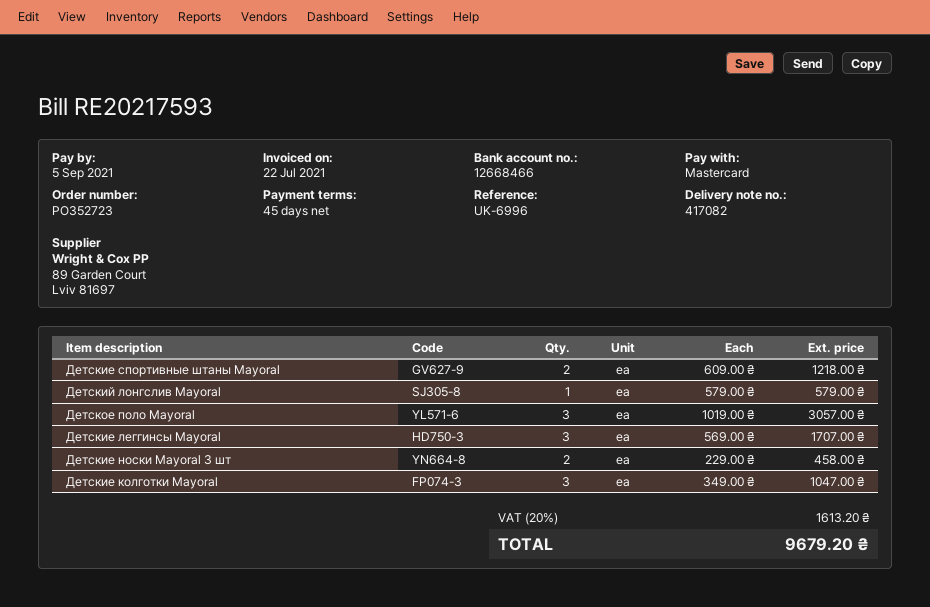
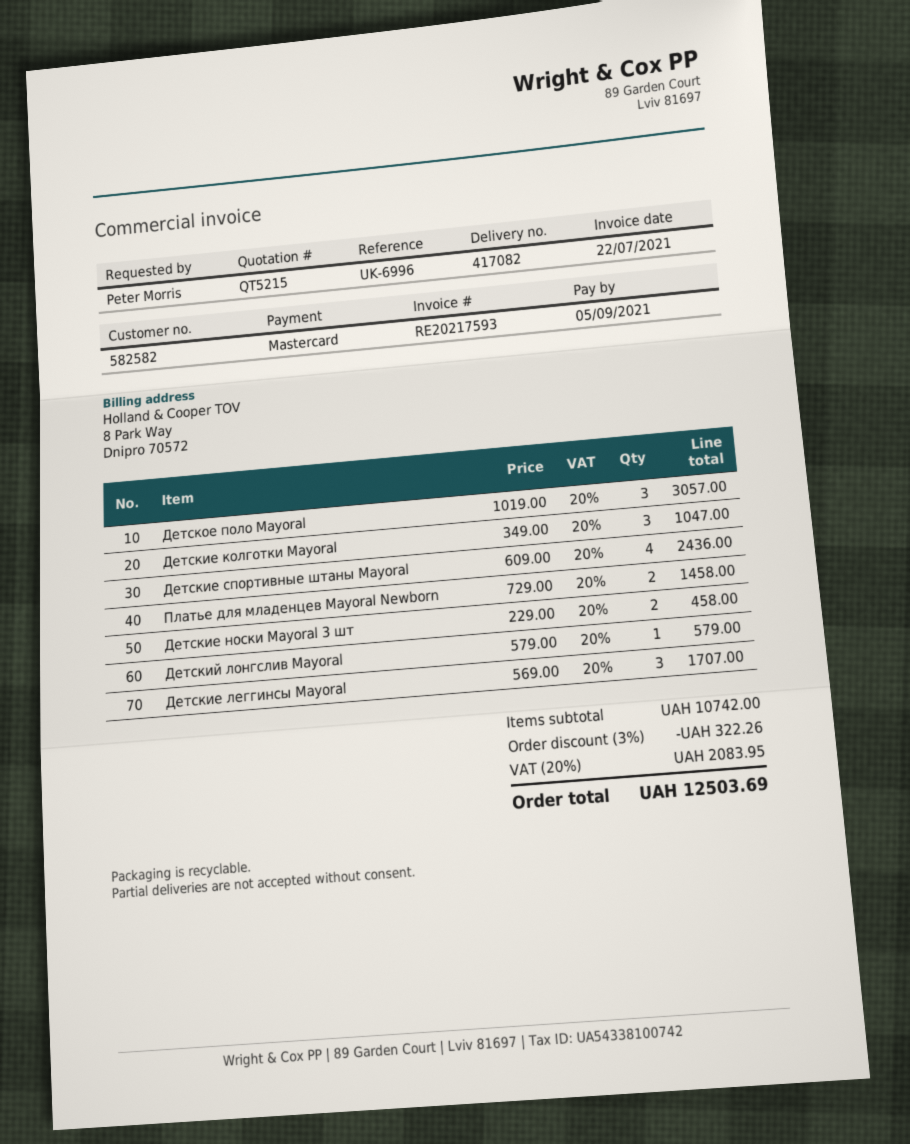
Детские спортивные штаны Mayoral: 2 x 609.00 = 1218.00 -> 4 x 609.00 = 2436.00
Платье для младенцев Mayoral Newborn: none -> 2 x 729.00 = 1458.00
discount: none -> 3% = 322.26
tax: 20% = 1613.20 -> 20% = 2083.95
total: 9679.20 -> 12503.69

